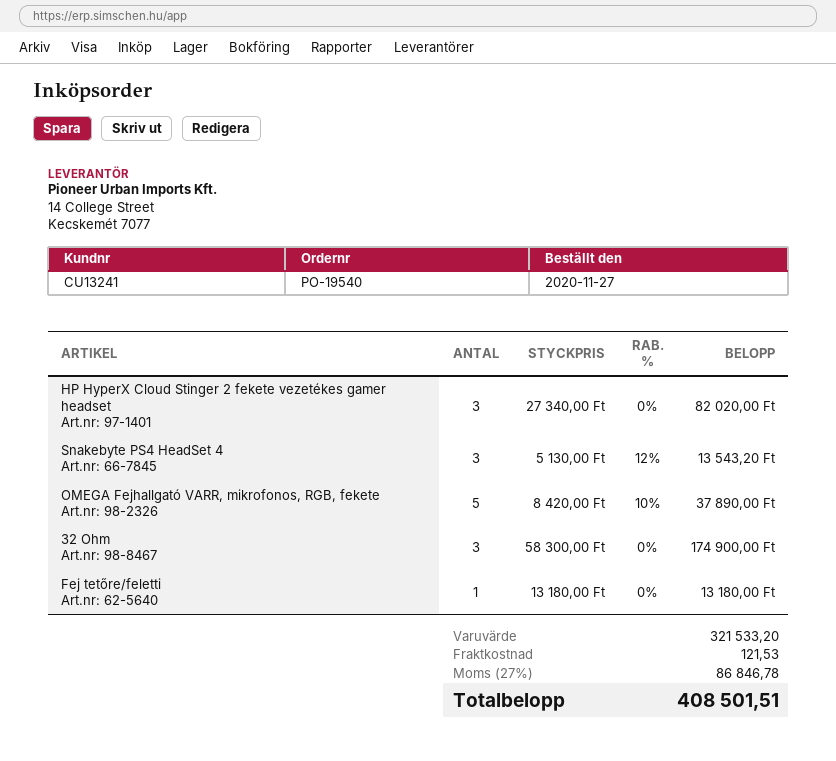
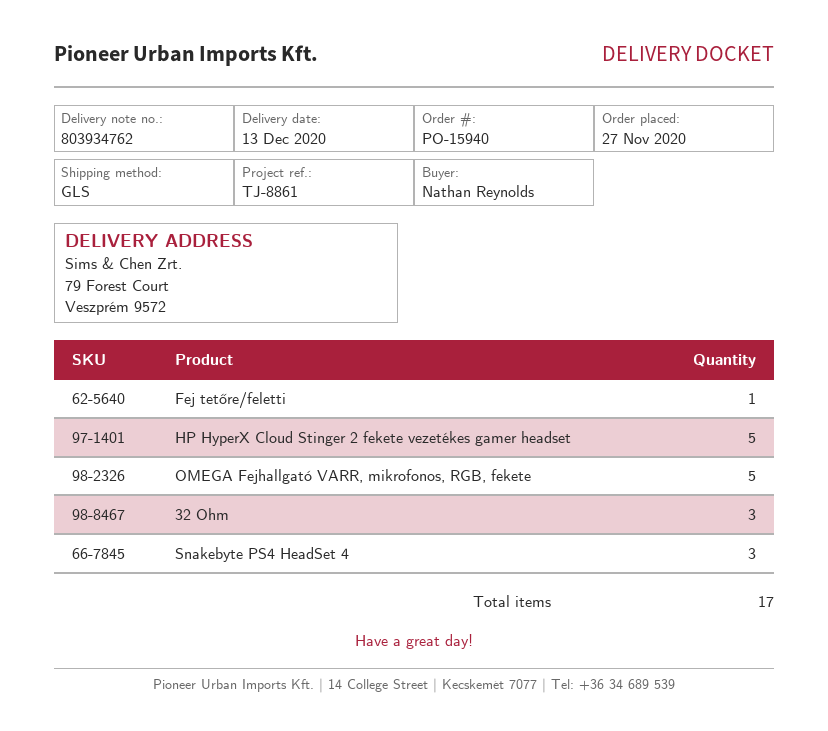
order number: PO-19540 -> PO-15940
HP HyperX Cloud Stinger 2 fekete vezetékes gamer headset: 3 -> 5

